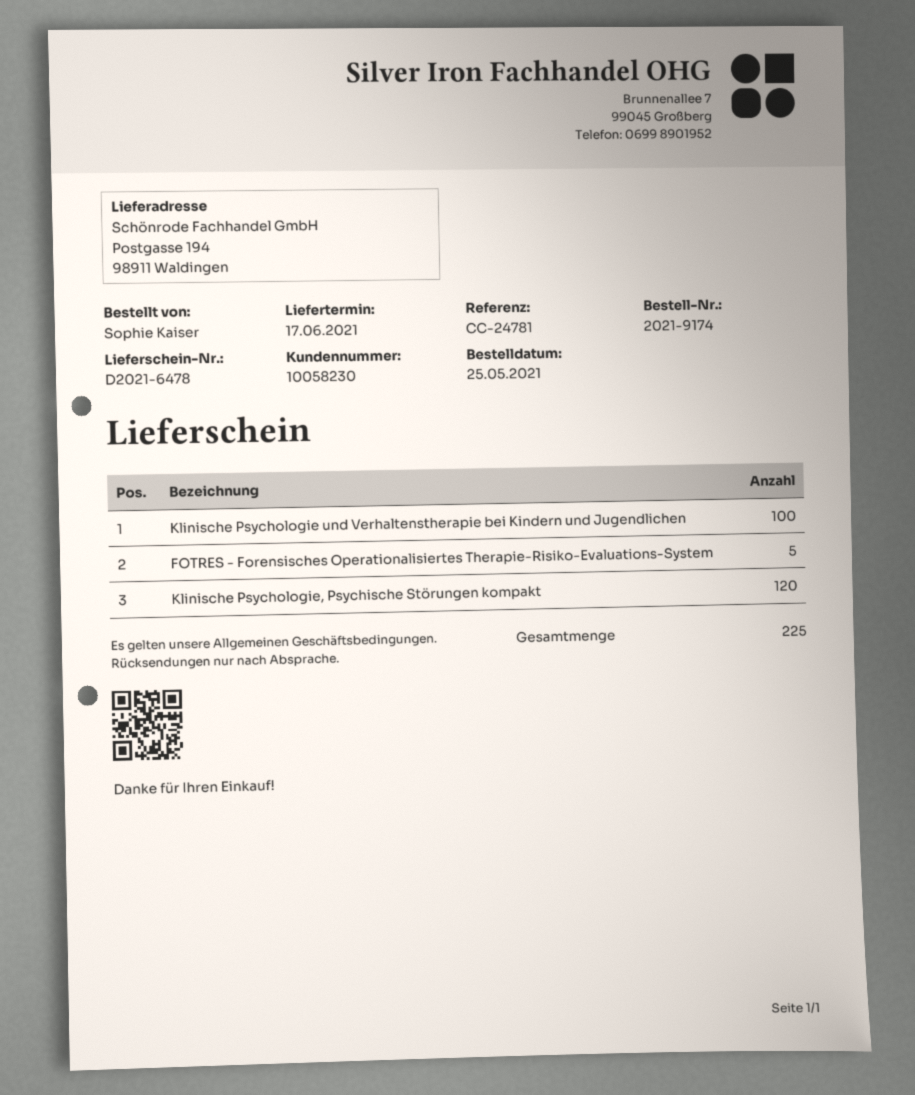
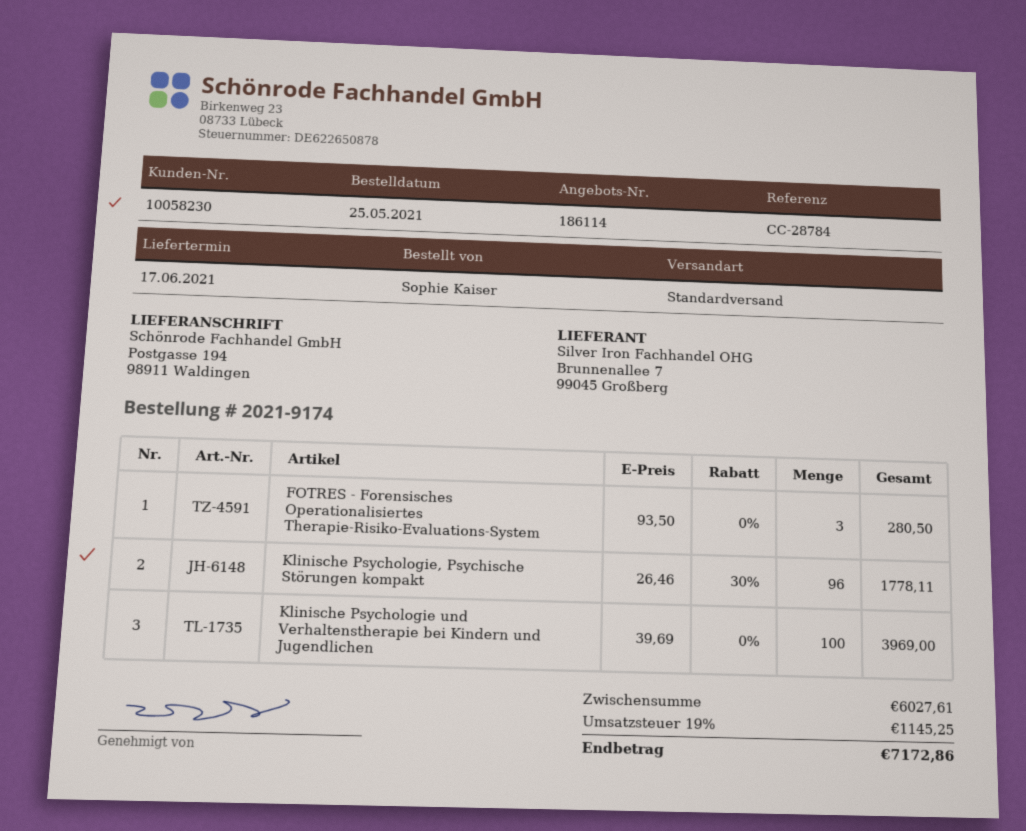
reference: CC-24781 -> CC-28784
FOTRES - Forensisches Operationalisiertes Therapie-Risiko-Evaluations-System: 5 -> 3
Klinische Psychologie, Psychische Störungen kompakt: 120 -> 96

